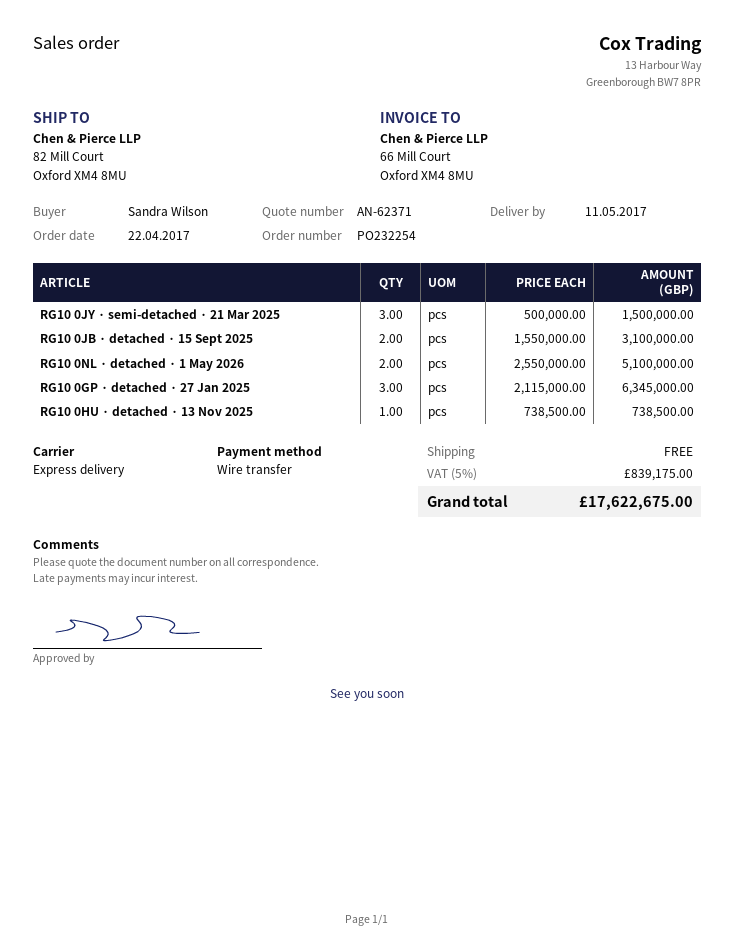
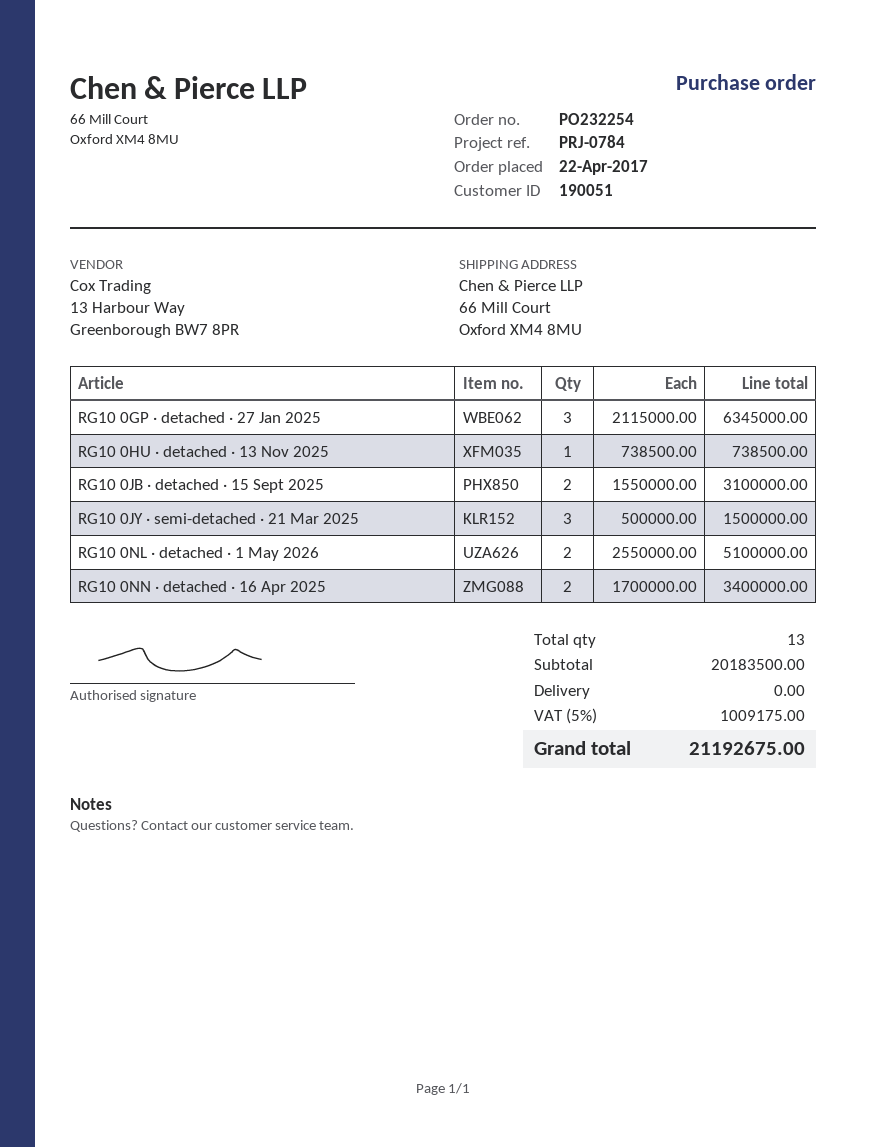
ship to: 82 Mill Court, Oxford XM4 8MU -> 66 Mill Court, Oxford XM4 8MU
RG10 0NN · detached · 16 Apr 2025: none -> 2 x 1700000.00 = 3400000.00
tax: 5% = 839175.00 -> 5% = 1009175.00
total: 17622675.00 -> 21192675.00

